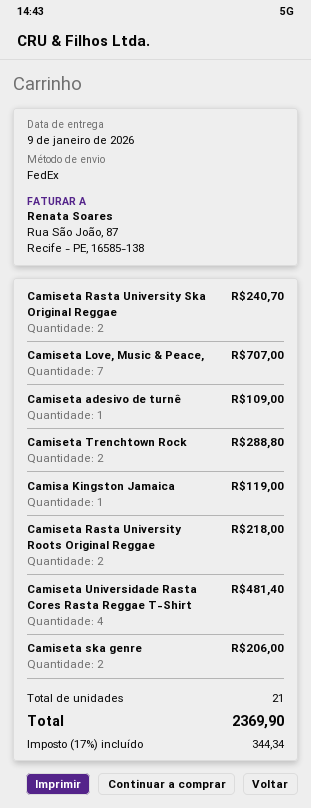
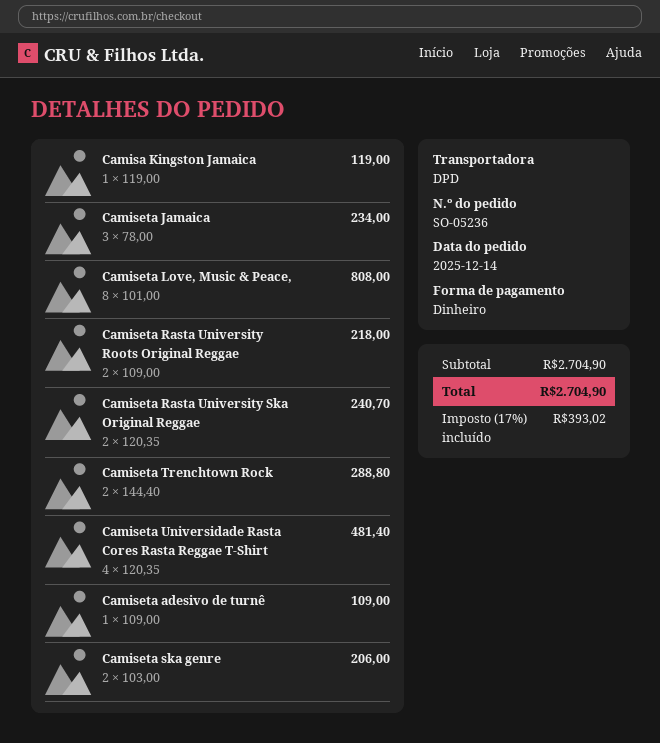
shipping method: FedEx -> DPD
Camiseta Love, Music & Peace,: 7 for 707.00 -> 8 for 808.00
Camiseta Jamaica: none -> 3 for 234.00
tax: 17% = 344.34 -> 17% = 393.02
total: 2369.90 -> 2704.90

